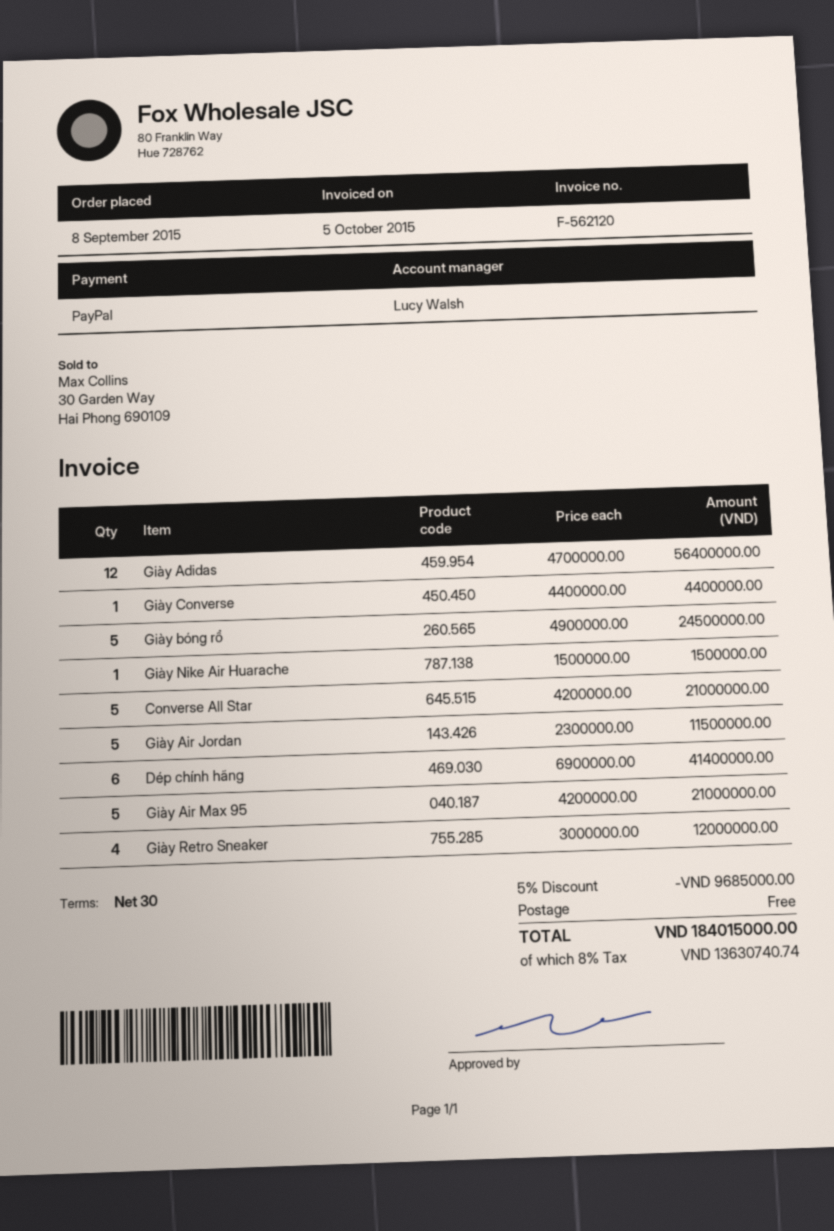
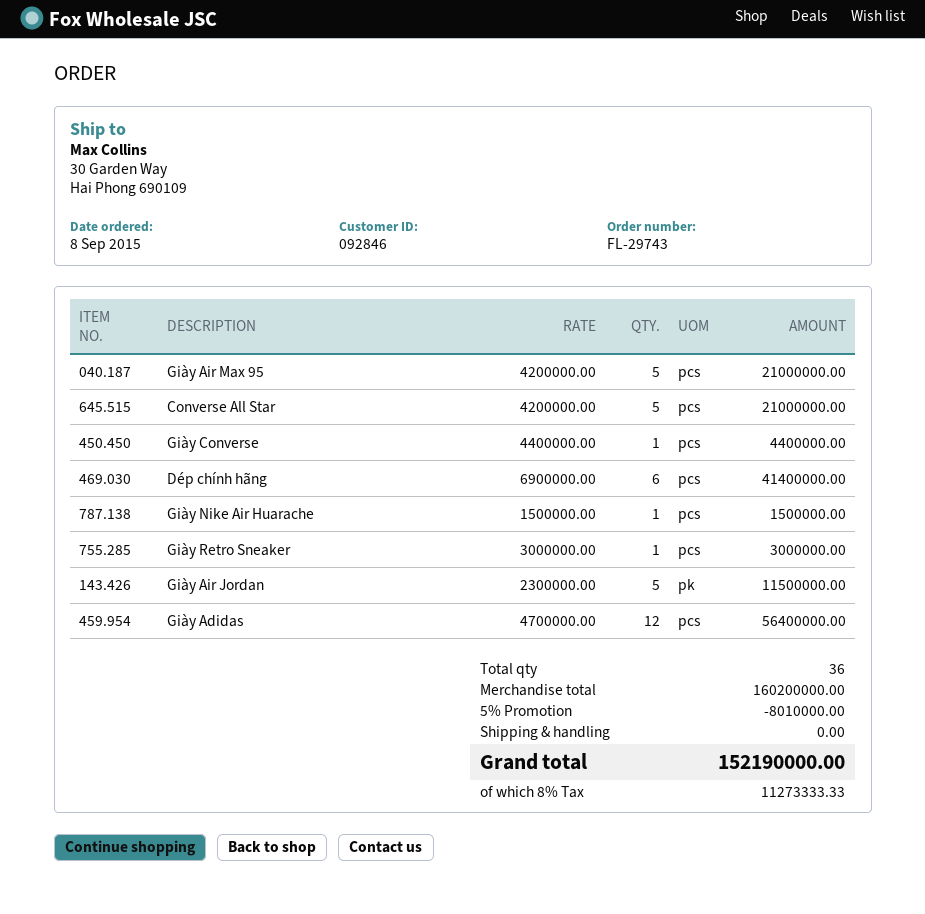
Giày bóng rổ: 5 x 4900000.00 = 24500000.00 -> none
Giày Retro Sneaker: 4 x 3000000.00 = 12000000.00 -> 1 x 3000000.00 = 3000000.00
discount: 5% = 9685000.00 -> 5% = 8010000.00
tax: 8% = 13630740.74 -> 8% = 11273333.33
total: 184015000.00 -> 152190000.00

